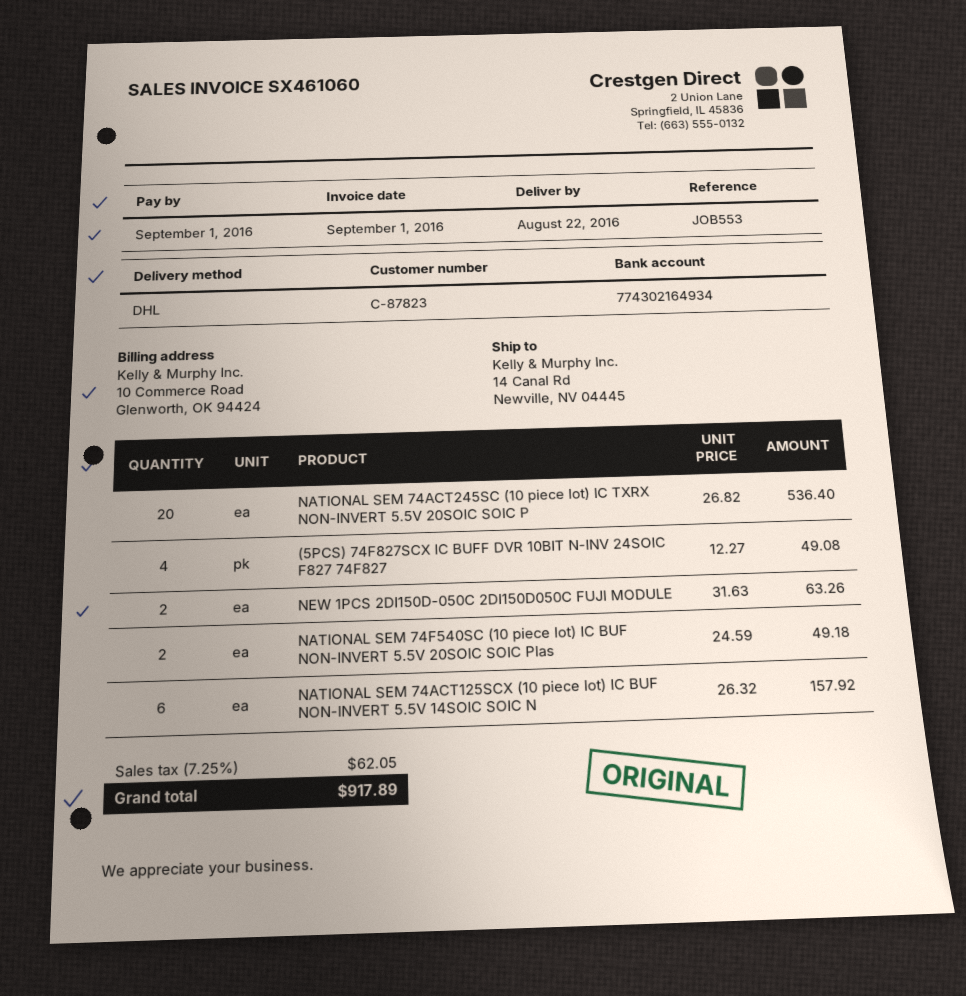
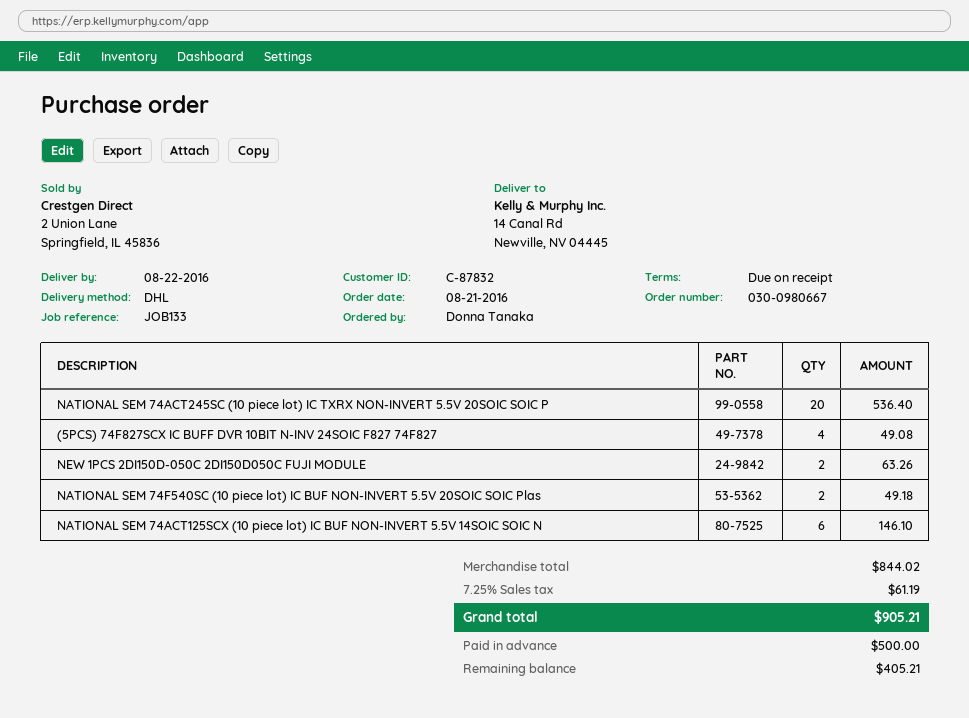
customer number: C-87823 -> C-87832
reference: JOB553 -> JOB133
NATIONAL SEM 74ACT125SCX (10 piece lot) IC BUF NON-INVERT 5.5V 14SOIC SOIC N: 6 for 157.92 -> 6 for 146.10
tax: 7.25% = 62.05 -> 7.25% = 61.19
total: 917.89 -> 905.21

